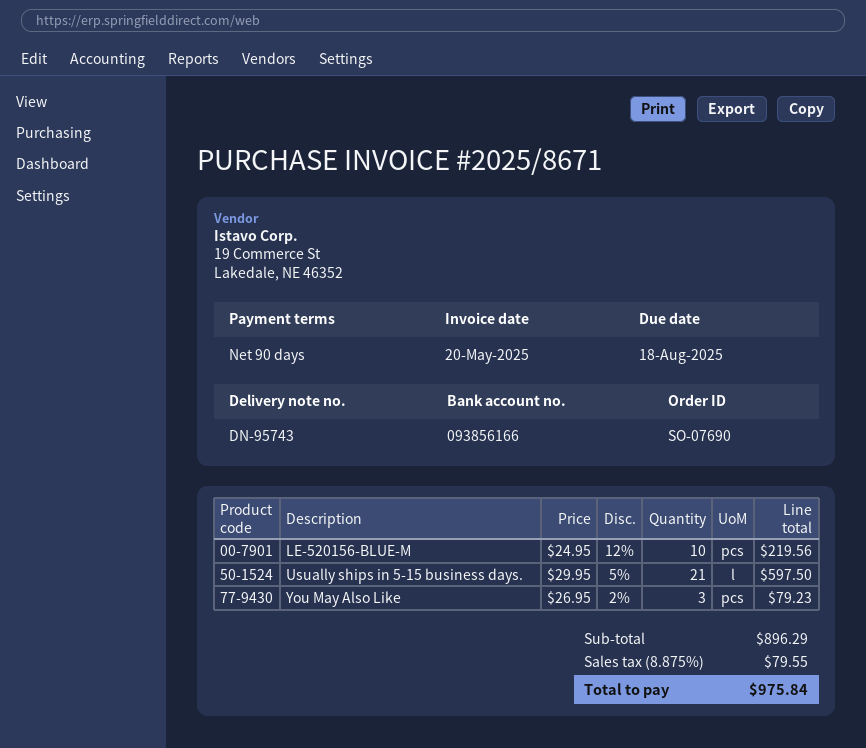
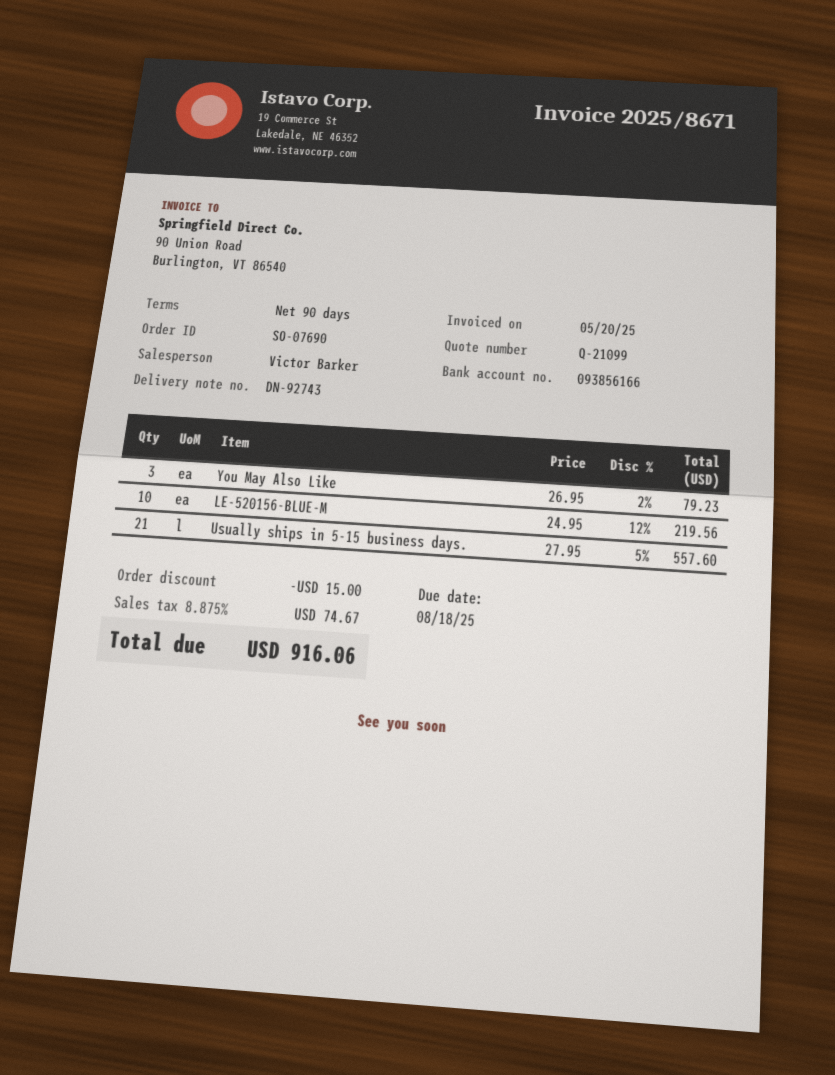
delivery note number: DN-95743 -> DN-92743
Usually ships in 5-15 business days.: 21 x 29.95 - 5% = 597.50 -> 21 x 27.95 - 5% = 557.60
discount: none -> 15.00
tax: 8.875% = 79.55 -> 8.875% = 74.67
total: 975.84 -> 916.06

